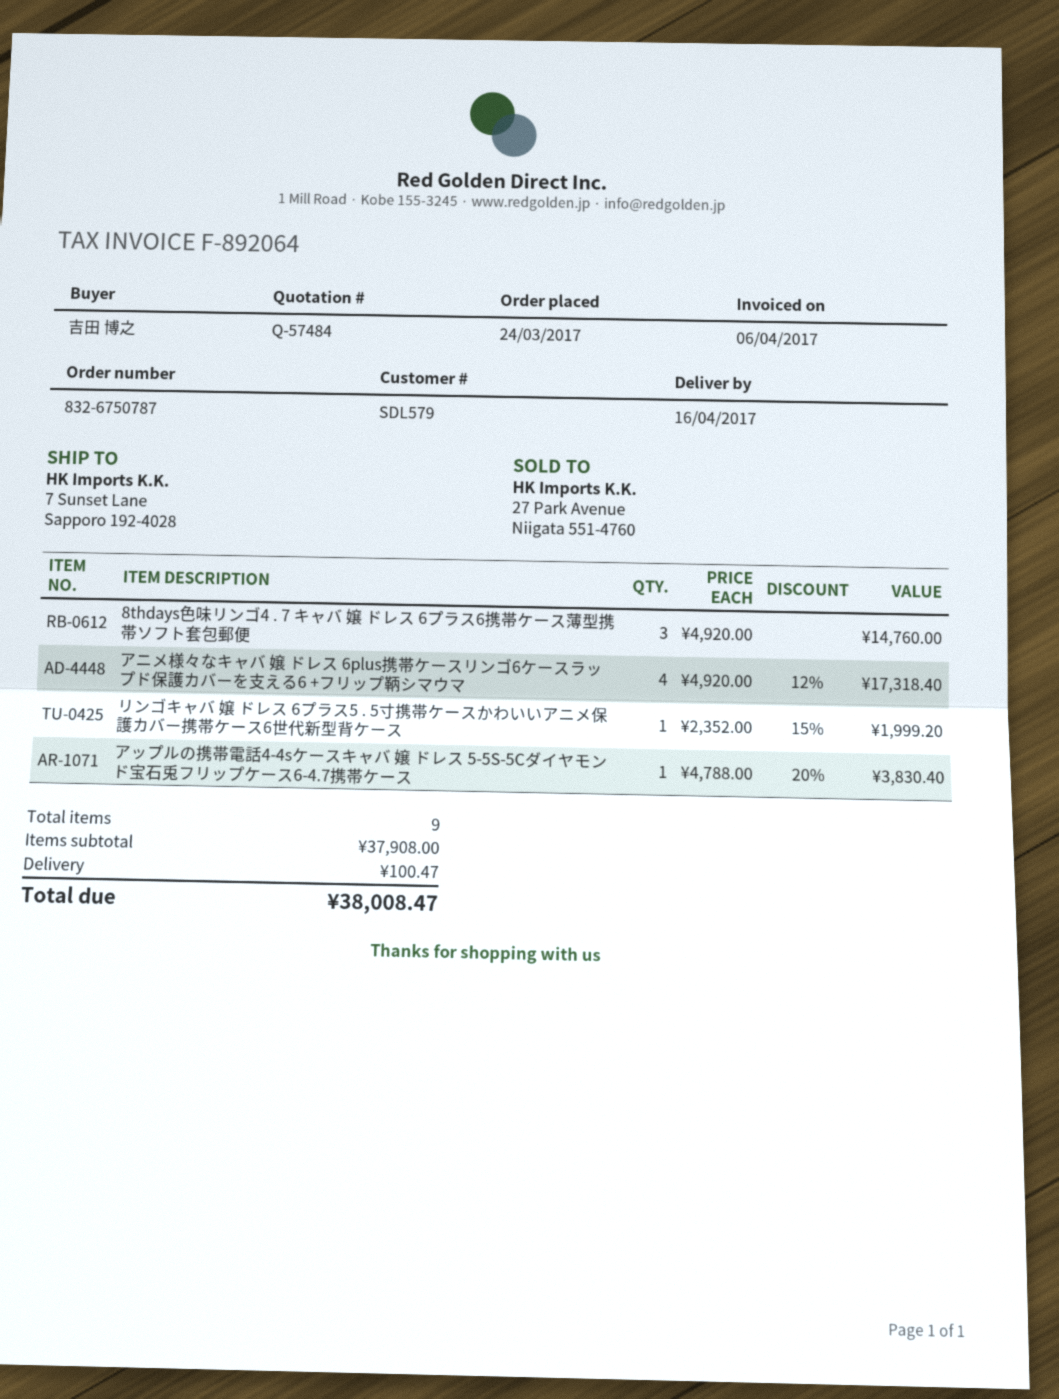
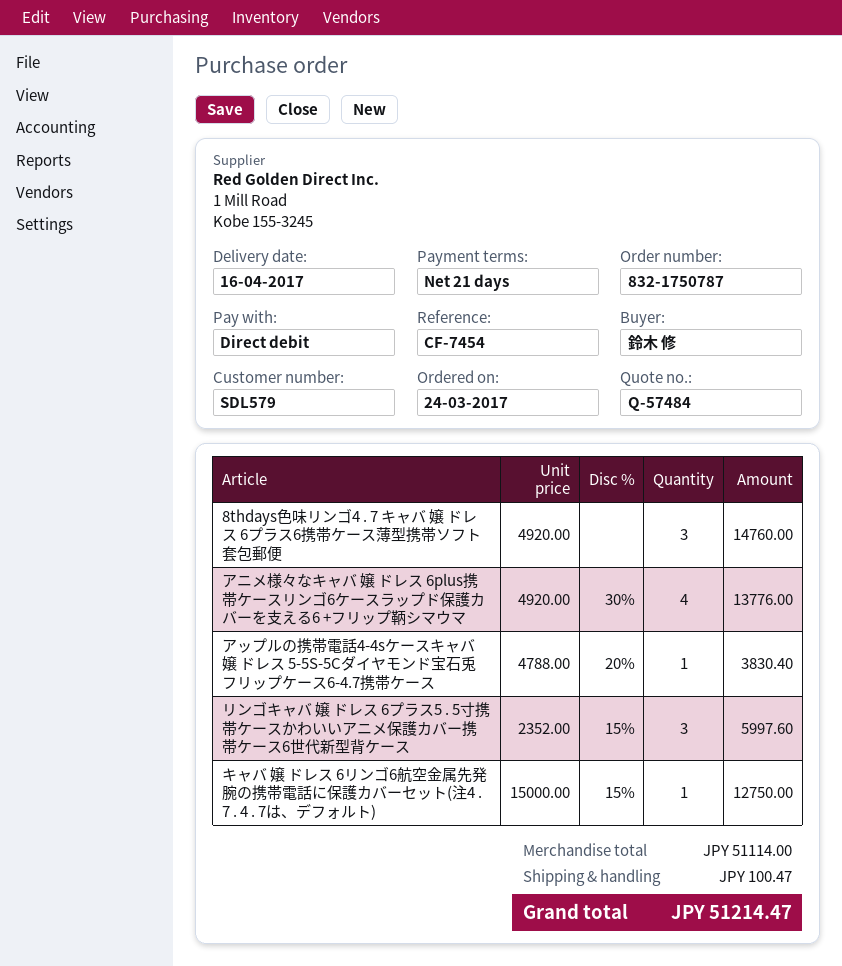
order number: 832-6750787 -> 832-1750787
ordered by: 吉田 博之 -> 鈴木 修
アニメ様々なキャバ 嬢 ドレス 6plus携帯ケースリンゴ6ケースラップド保護カバーを支える6 +フリップ鞆シマウマ: 4 x 4920.00 - 12% = 17318.40 -> 4 x 4920.00 - 30% = 13776.00
リンゴキャバ 嬢 ドレス 6プラス5 . 5寸携帯ケースかわいいアニメ保護カバー携帯ケース6世代新型背ケース: 1 x 2352.00 - 15% = 1999.20 -> 3 x 2352.00 - 15% = 5997.60
キャバ 嬢 ドレス 6リンゴ6航空金属先発腕の携帯電話に保護カバーセット(注4 . 7 . 4 . 7は、デフォルト): none -> 1 x 15000.00 - 15% = 12750.00
subtotal: 37908.00 -> 51114.00
total: 38008.47 -> 51214.47

